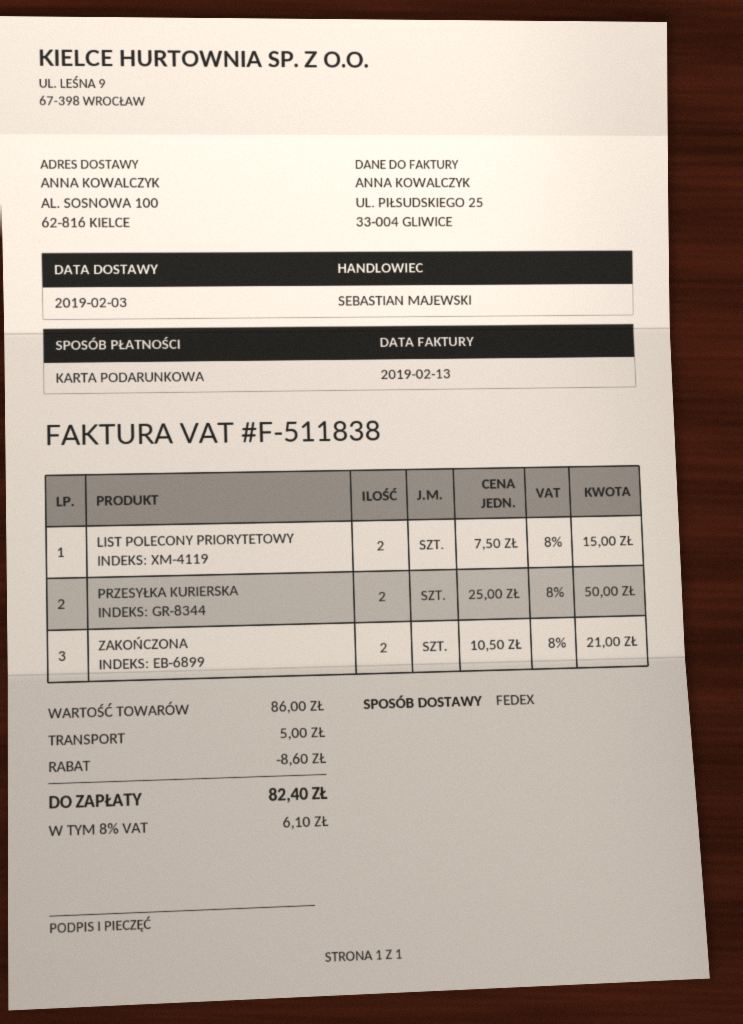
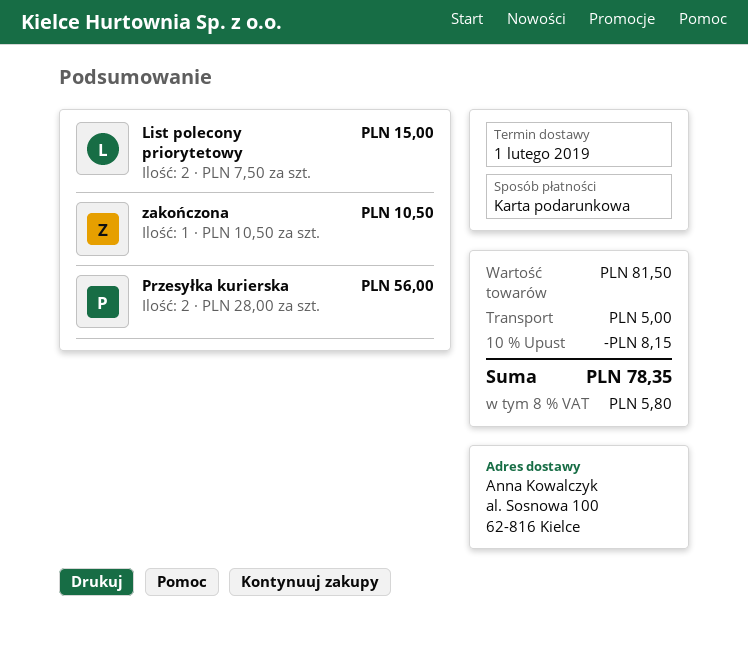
delivery date: 2019-02-03 -> 2019-02-01
PRZESYŁKA KURIERSKA: 2 x 25.00 = 50.00 -> 2 x 28.00 = 56.00
ZAKOŃCZONA: 2 x 10.50 = 21.00 -> 1 x 10.50 = 10.50
subtotal: 86.00 -> 81.50
discount: 8.60 -> 8.15
tax: 8% = 6.10 -> 8% = 5.80
total: 82.40 -> 78.35

